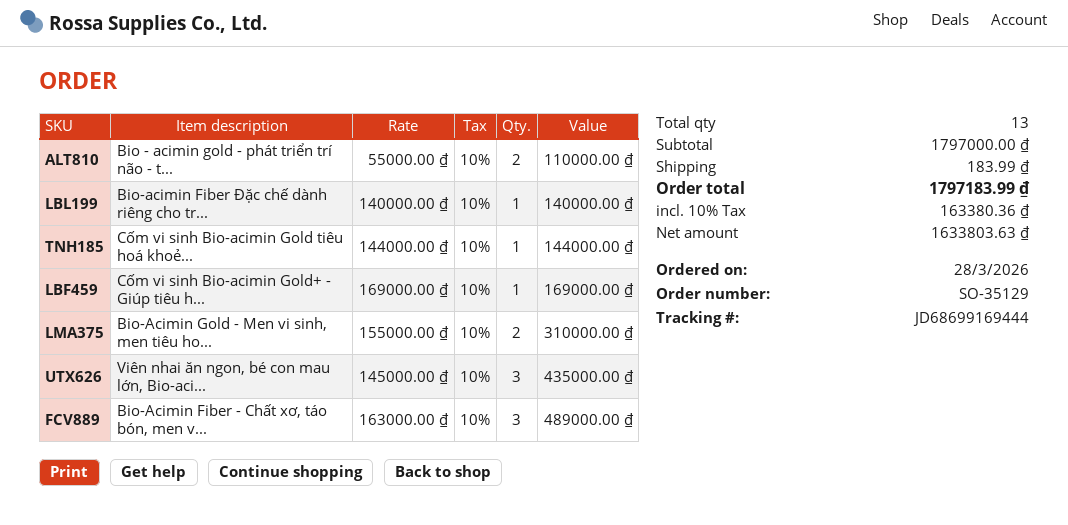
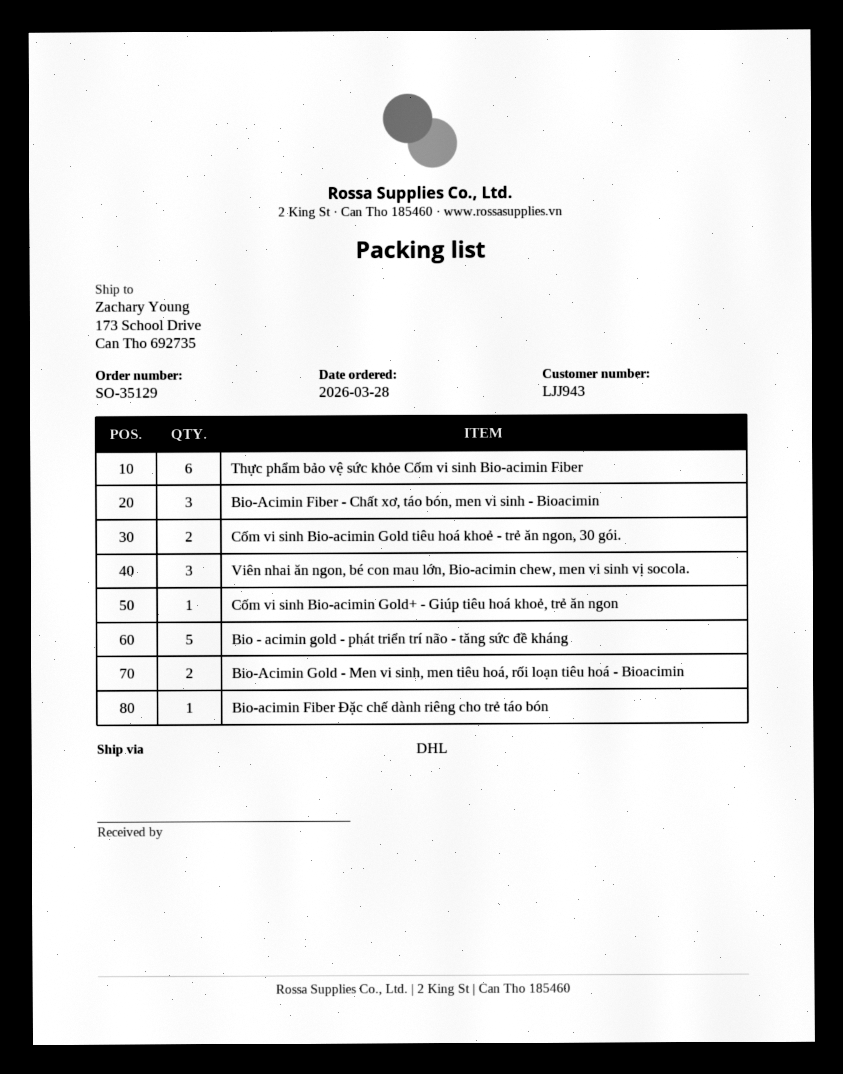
Bio - acimin gold - phát triển trí não - t...: 2 -> 5
Cốm vi sinh Bio-acimin Gold tiêu hoá khoẻ...: 1 -> 2
Thực phẩm bảo vệ sức khỏe Cốm vi sinh Bio-acimin Fiber: none -> 6

